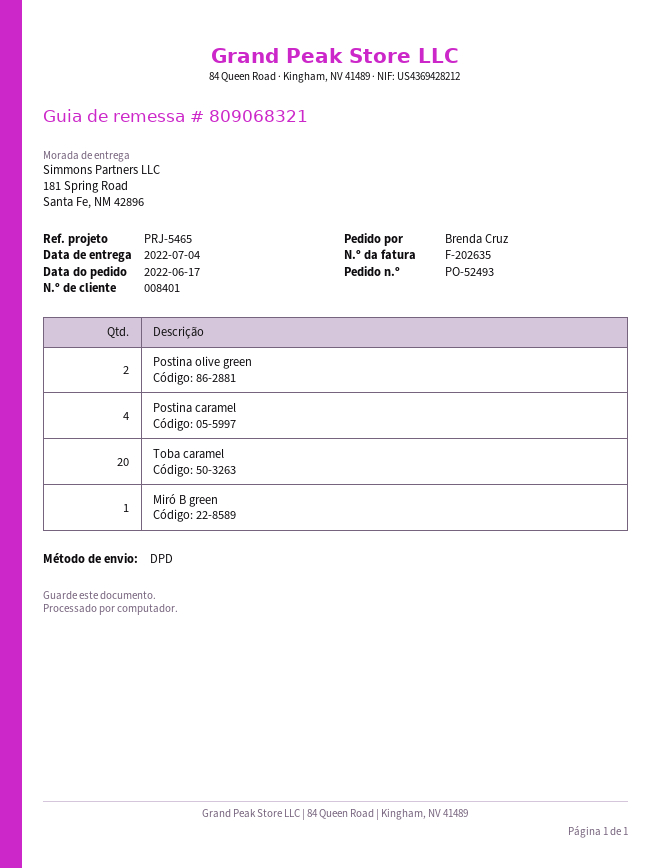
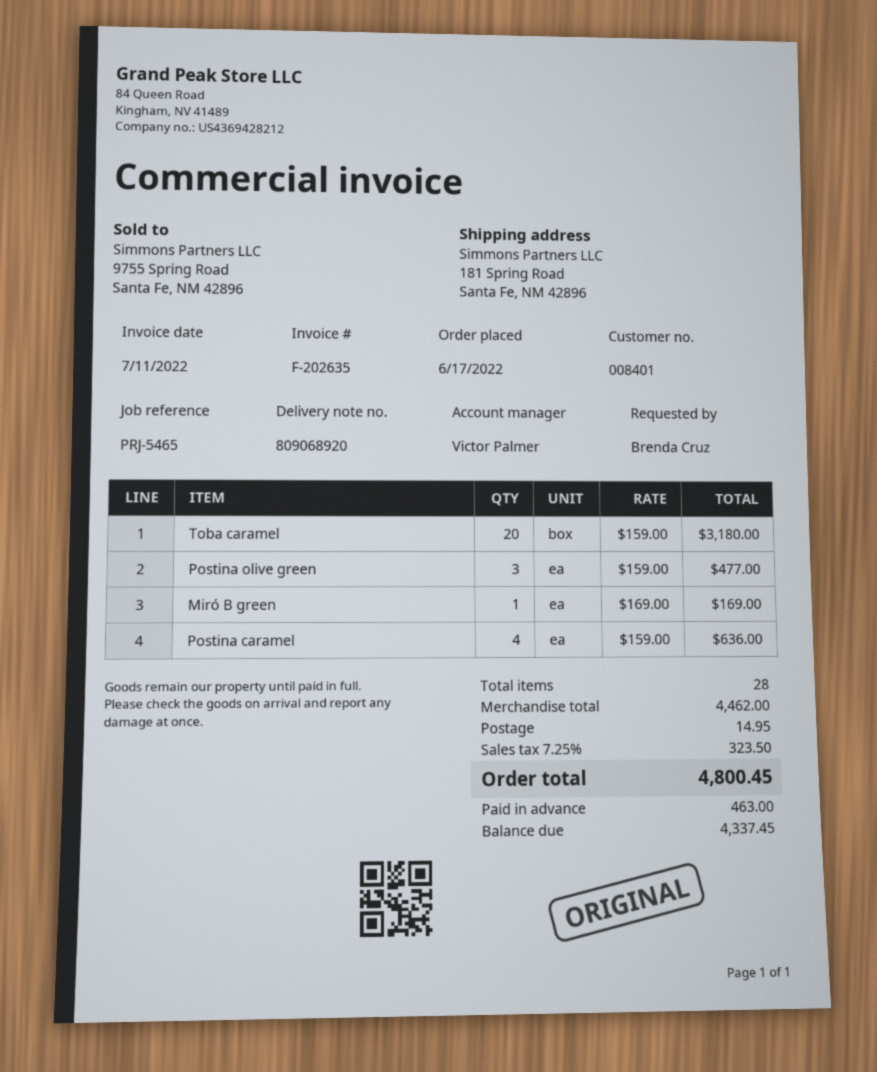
delivery note number: 809068321 -> 809068920
Postina olive green: 2 -> 3

